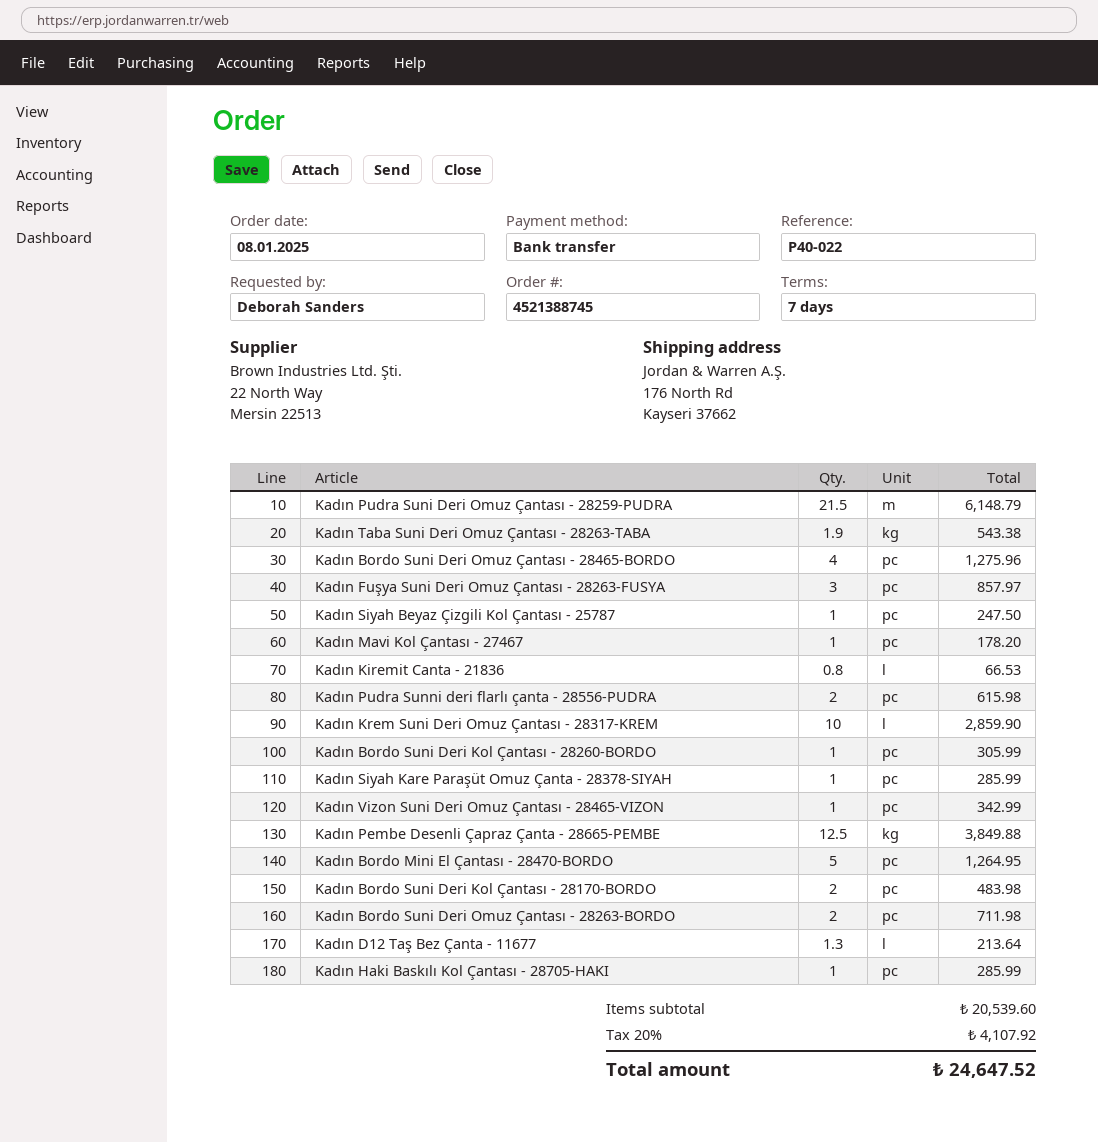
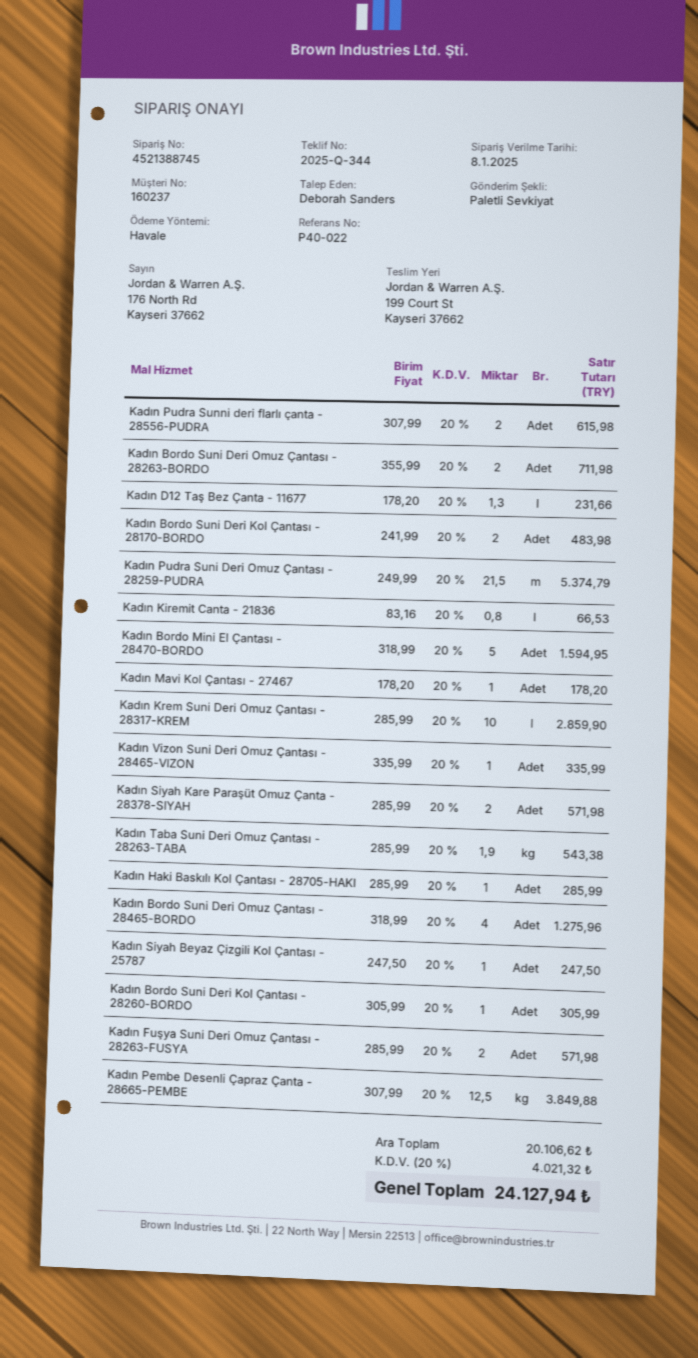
ship to: 176 North Rd, Kayseri 37662 -> 199 Court St, Kayseri 37662
Kadın Pudra Suni Deri Omuz Çantası - 28259-PUDRA: 21.5 for 6148.79 -> 21.5 for 5374.79
Kadın Fuşya Suni Deri Omuz Çantası - 28263-FUSYA: 3 for 857.97 -> 2 for 571.98
Kadın Siyah Kare Paraşüt Omuz Çanta - 28378-SIYAH: 1 for 285.99 -> 2 for 571.98
Kadın Vizon Suni Deri Omuz Çantası - 28465-VIZON: 1 for 342.99 -> 1 for 335.99
Kadın Bordo Mini El Çantası - 28470-BORDO: 5 for 1264.95 -> 5 for 1594.95
Kadın D12 Taş Bez Çanta - 11677: 1.3 for 213.64 -> 1.3 for 231.66
subtotal: 20539.60 -> 20106.62
tax: 20% = 4107.92 -> 20% = 4021.32
total: 24647.52 -> 24127.94

